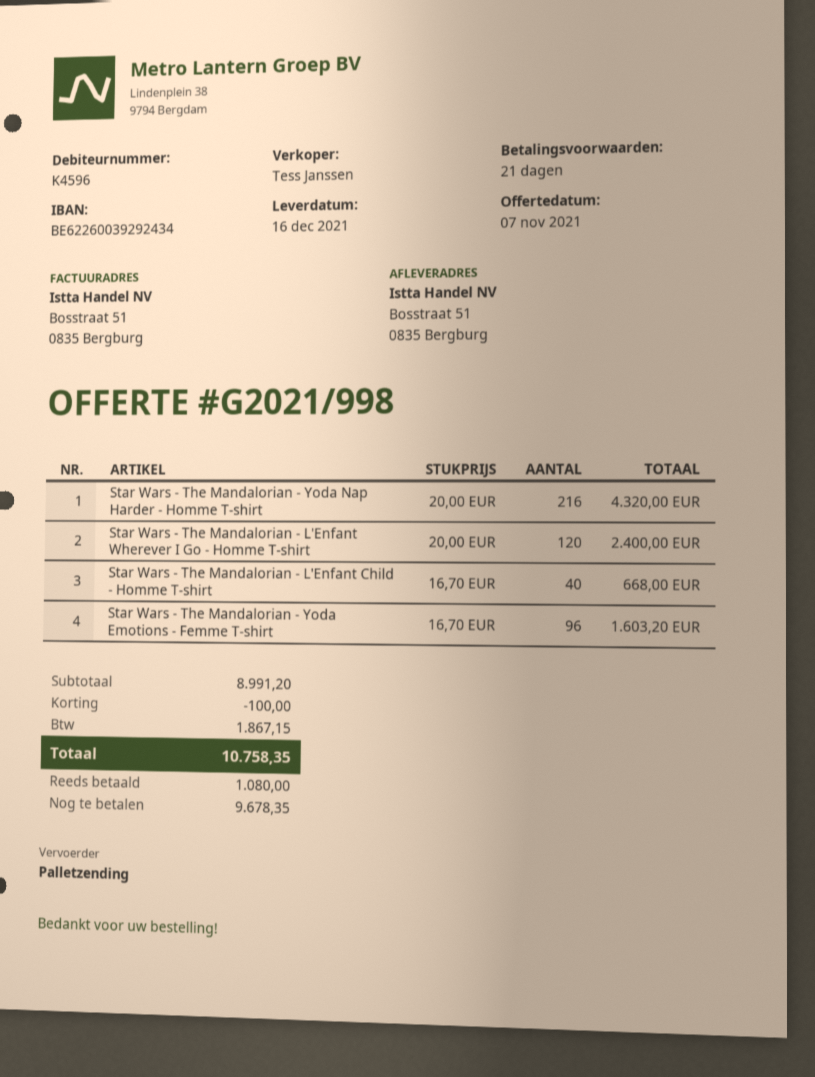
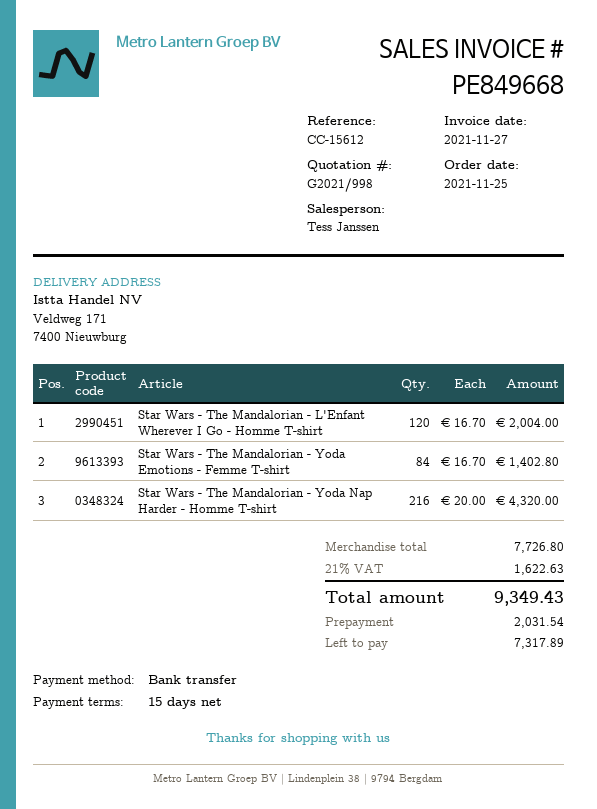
payment terms: 21 days -> 15 days
ship to: Bosstraat 51, 0835 Bergburg -> Veldweg 171, 7400 Nieuwburg
Star Wars - The Mandalorian - L'Enfant Wherever I Go - Homme T-shirt: 120 x 20.00 = 2400.00 -> 120 x 16.70 = 2004.00
Star Wars - The Mandalorian - L'Enfant Child - Homme T-shirt: 40 x 16.70 = 668.00 -> none
Star Wars - The Mandalorian - Yoda Emotions - Femme T-shirt: 96 x 16.70 = 1603.20 -> 84 x 16.70 = 1402.80
subtotal: 8991.20 -> 7726.80
discount: 100.00 -> none
tax: 1867.15 -> 1622.63
total: 10758.35 -> 9349.43
deposit: 1080.00 -> 2031.54
balance: 9678.35 -> 7317.89

